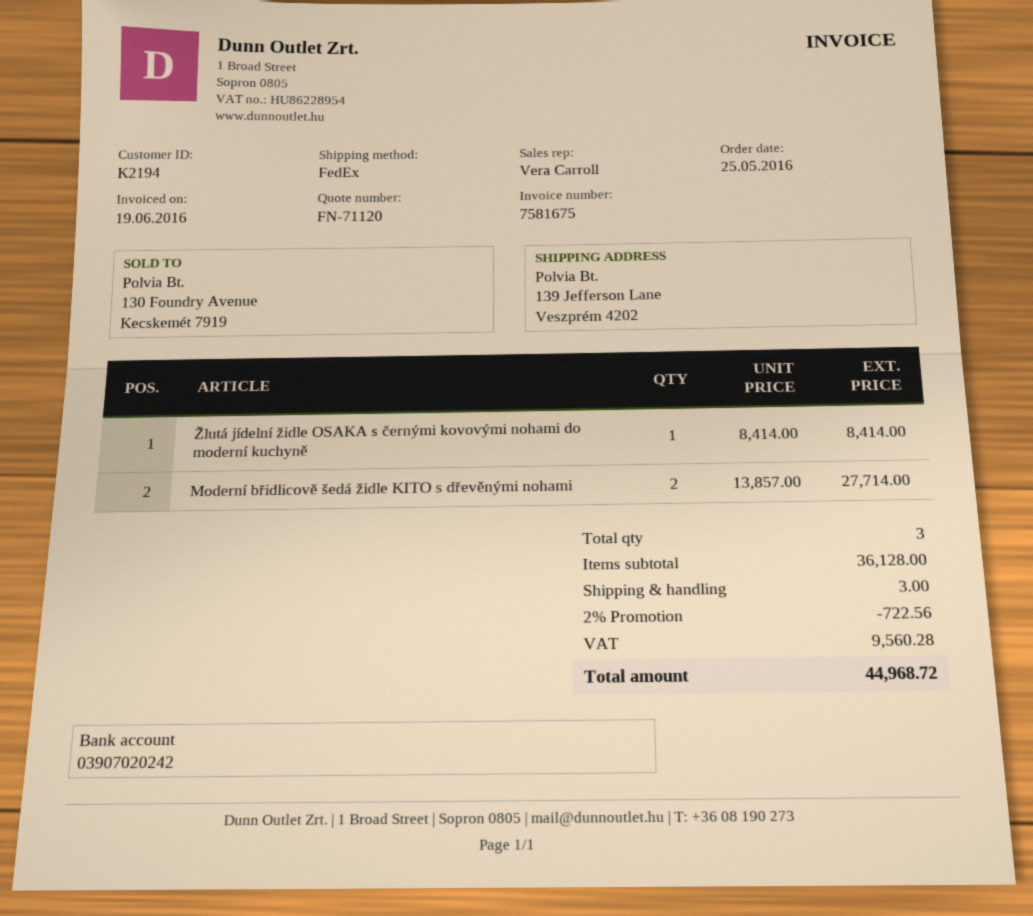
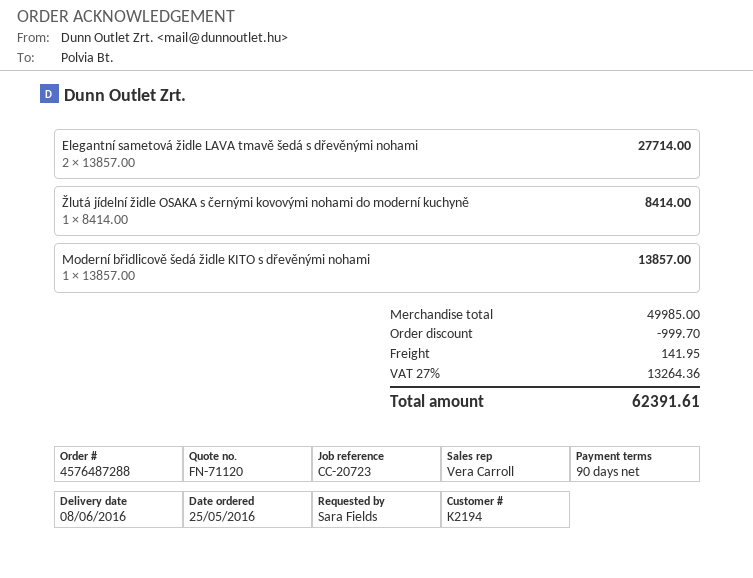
Moderní břidlicově šedá židle KITO s dřevěnými nohami: 2 x 13857.00 = 27714.00 -> 1 x 13857.00 = 13857.00
Elegantní sametová židle LAVA tmavě šedá s dřevěnými nohami: none -> 2 x 13857.00 = 27714.00
subtotal: 36128.00 -> 49985.00
discount: 722.56 -> 999.70
shipping: 3.00 -> 141.95
tax: 9560.28 -> 13264.36
total: 44968.72 -> 62391.61

